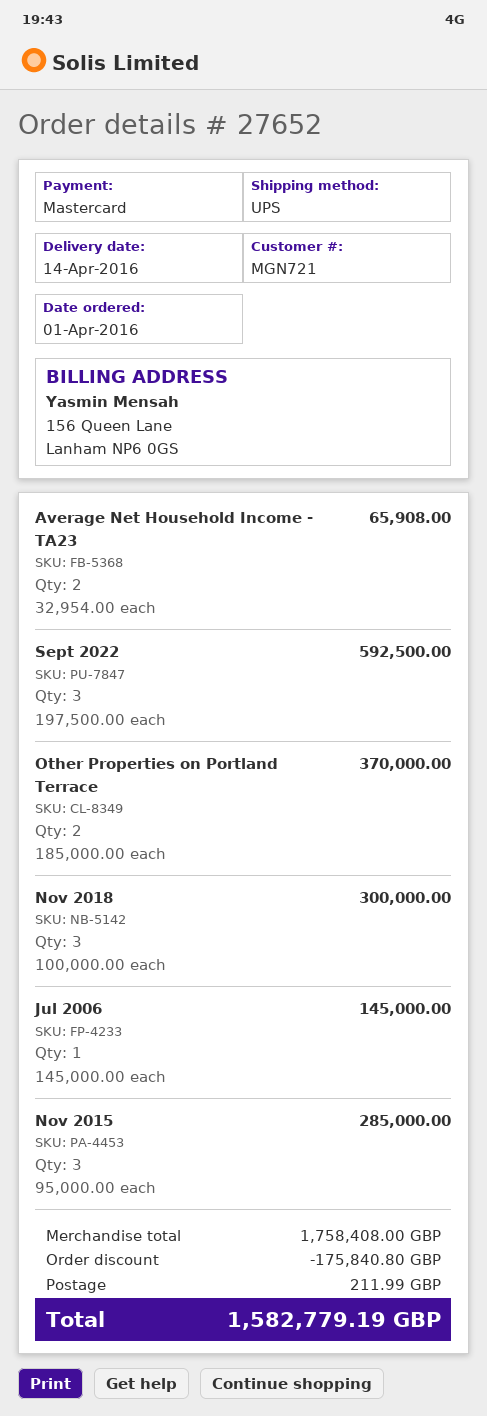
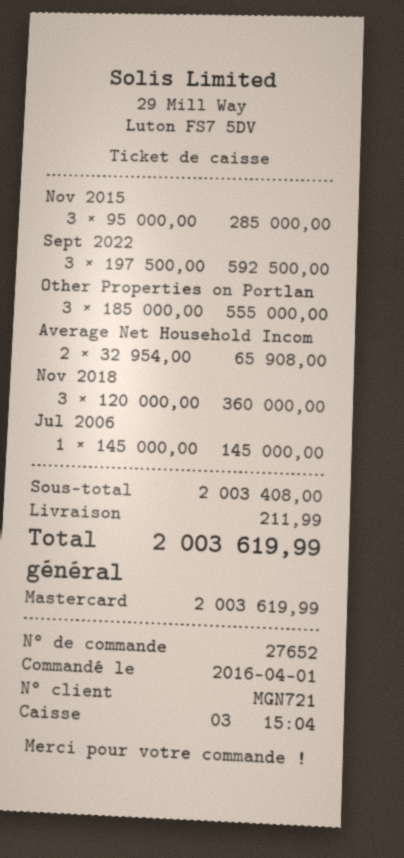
Other Properties on Portland Terrace: 2 x 185000.00 = 370000.00 -> 3 x 185000.00 = 555000.00
Nov 2018: 3 x 100000.00 = 300000.00 -> 3 x 120000.00 = 360000.00
subtotal: 1758408.00 -> 2003408.00
discount: 175840.80 -> none
total: 1582779.19 -> 2003619.99

